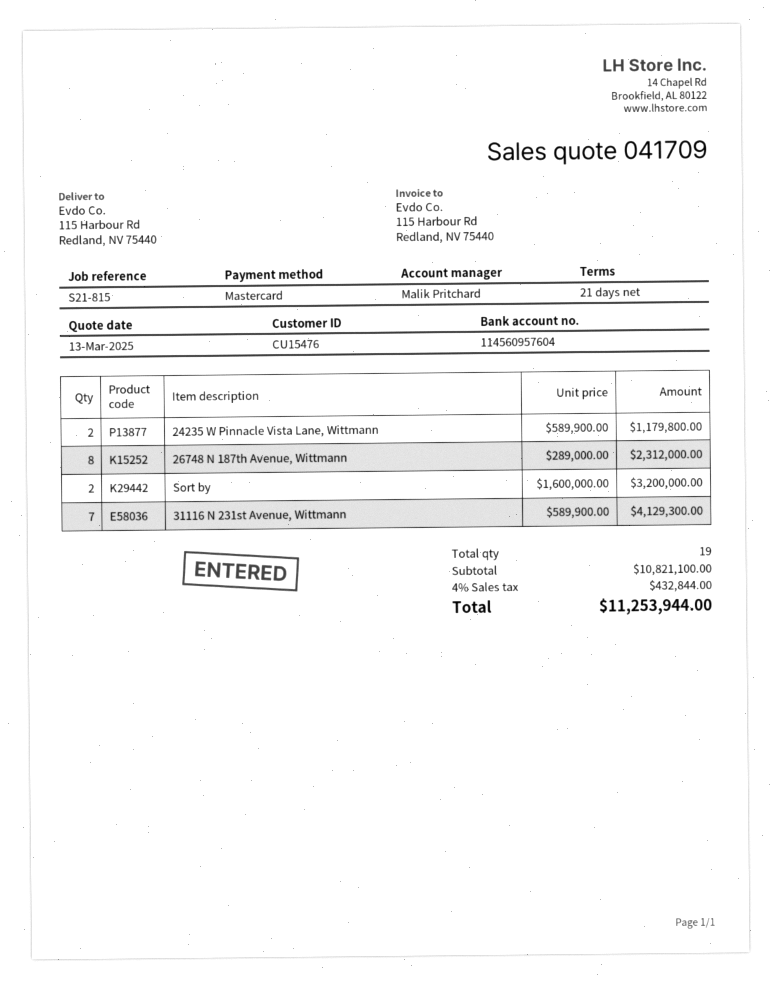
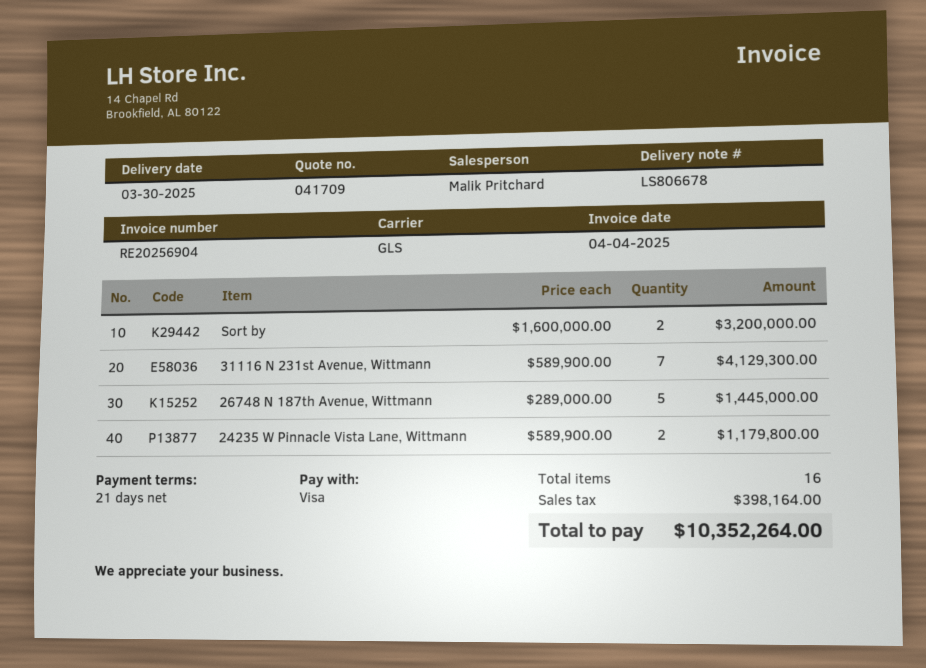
payment method: Mastercard -> Visa
26748 N 187th Avenue, Wittmann: 8 x 289000.00 = 2312000.00 -> 5 x 289000.00 = 1445000.00
total quantity: 19 -> 16
tax: 432844.00 -> 398164.00
total: 11253944.00 -> 10352264.00

